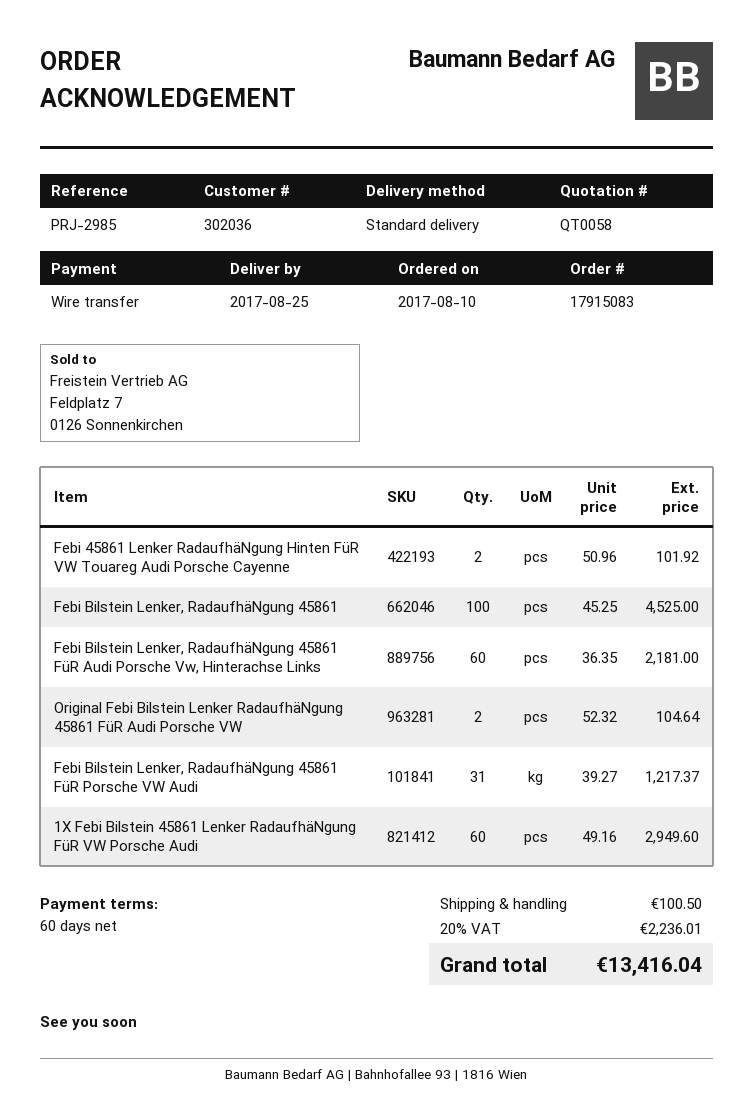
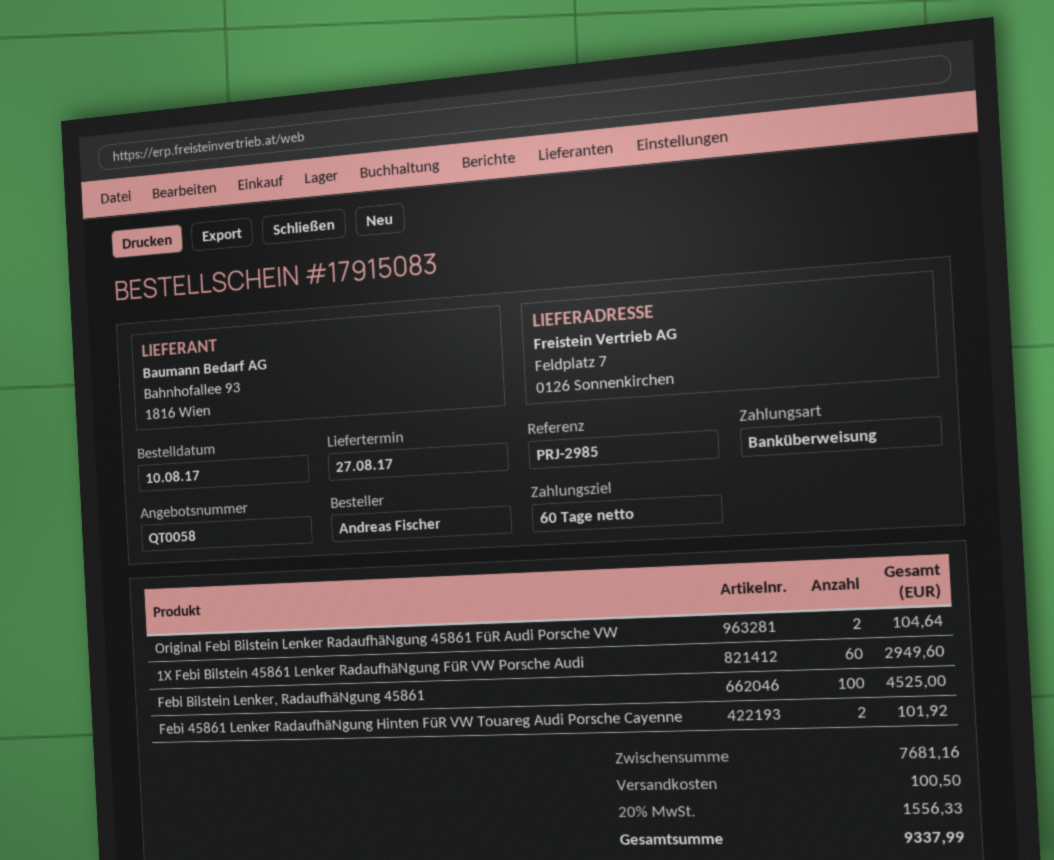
delivery date: 2017-08-25 -> 2017-08-27
Febi Bilstein Lenker, RadaufhäNgung 45861 FüR Audi Porsche Vw, Hinterachse Links: 60 for 2181.00 -> none
Febi Bilstein Lenker, RadaufhäNgung 45861 FüR Porsche VW Audi: 31 for 1217.37 -> none
tax: 20% = 2236.01 -> 20% = 1556.33
total: 13416.04 -> 9337.99

